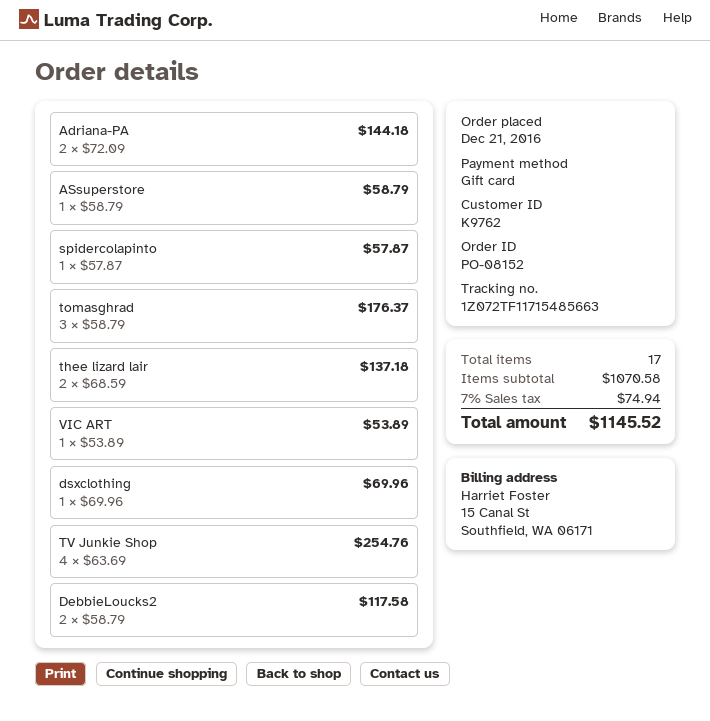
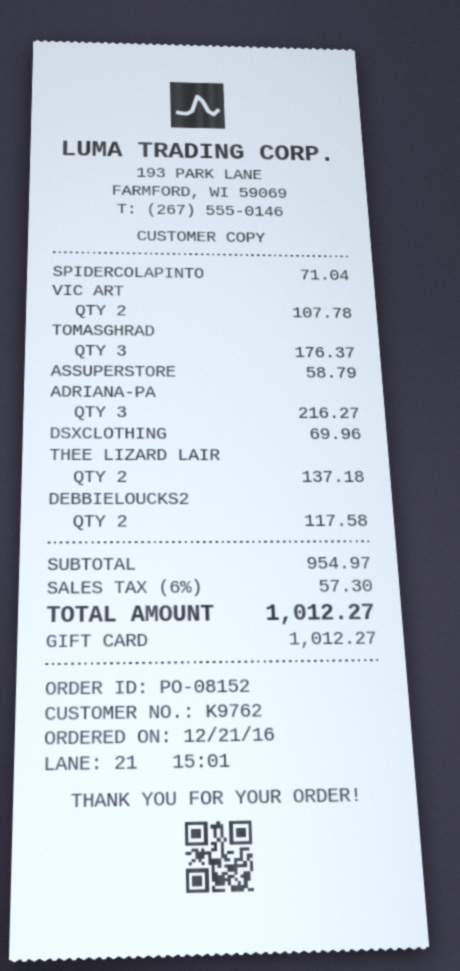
Adriana-PA: 2 for 144.18 -> 3 for 216.27
spidercolapinto: 1 for 57.87 -> 1 for 71.04
VIC ART: 1 for 53.89 -> 2 for 107.78
TV Junkie Shop: 4 for 254.76 -> none
subtotal: 1070.58 -> 954.97
tax: 7% = 74.94 -> 6% = 57.30
total: 1145.52 -> 1012.27

